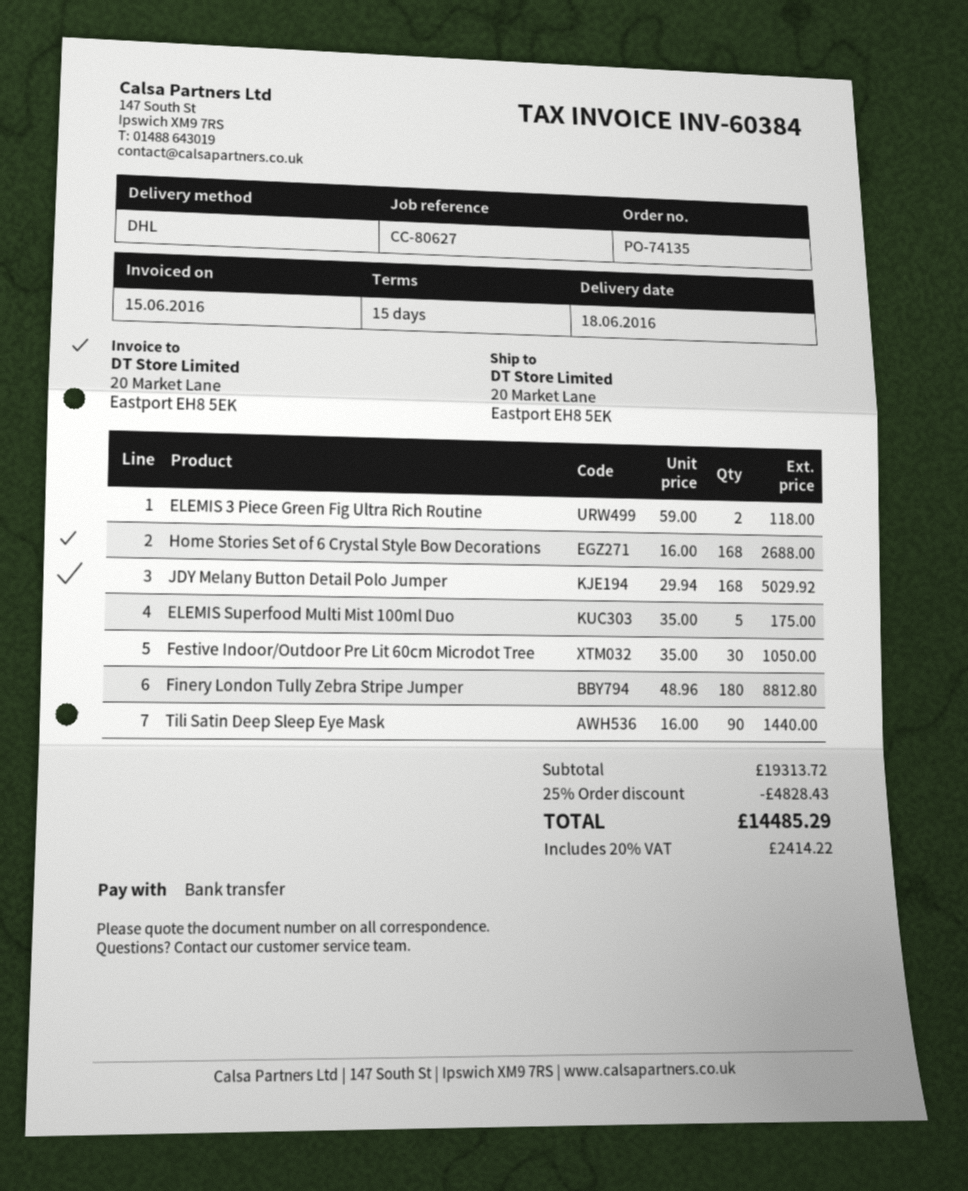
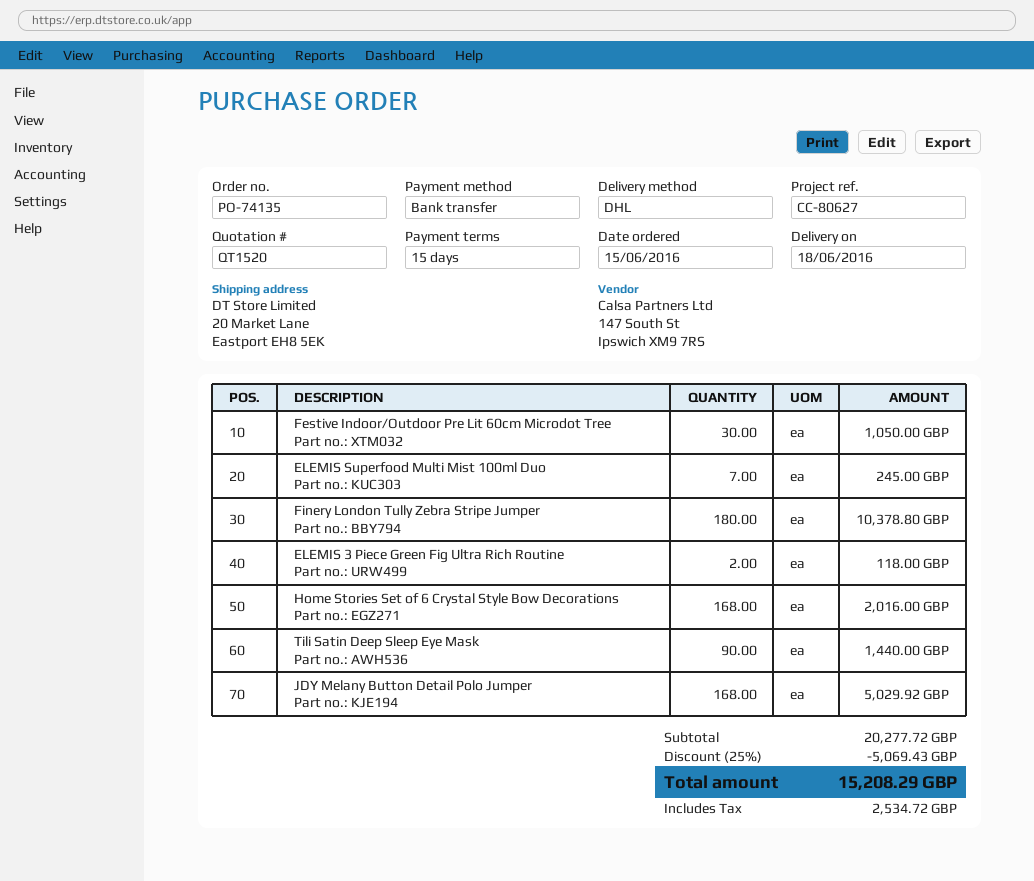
Home Stories Set of 6 Crystal Style Bow Decorations: 168 for 2688.00 -> 168 for 2016.00
ELEMIS Superfood Multi Mist 100ml Duo: 5 for 175.00 -> 7 for 245.00
Finery London Tully Zebra Stripe Jumper: 180 for 8812.80 -> 180 for 10378.80
subtotal: 19313.72 -> 20277.72
discount: 25% = 4828.43 -> 25% = 5069.43
tax: 2414.22 -> 2534.72
total: 14485.29 -> 15208.29

